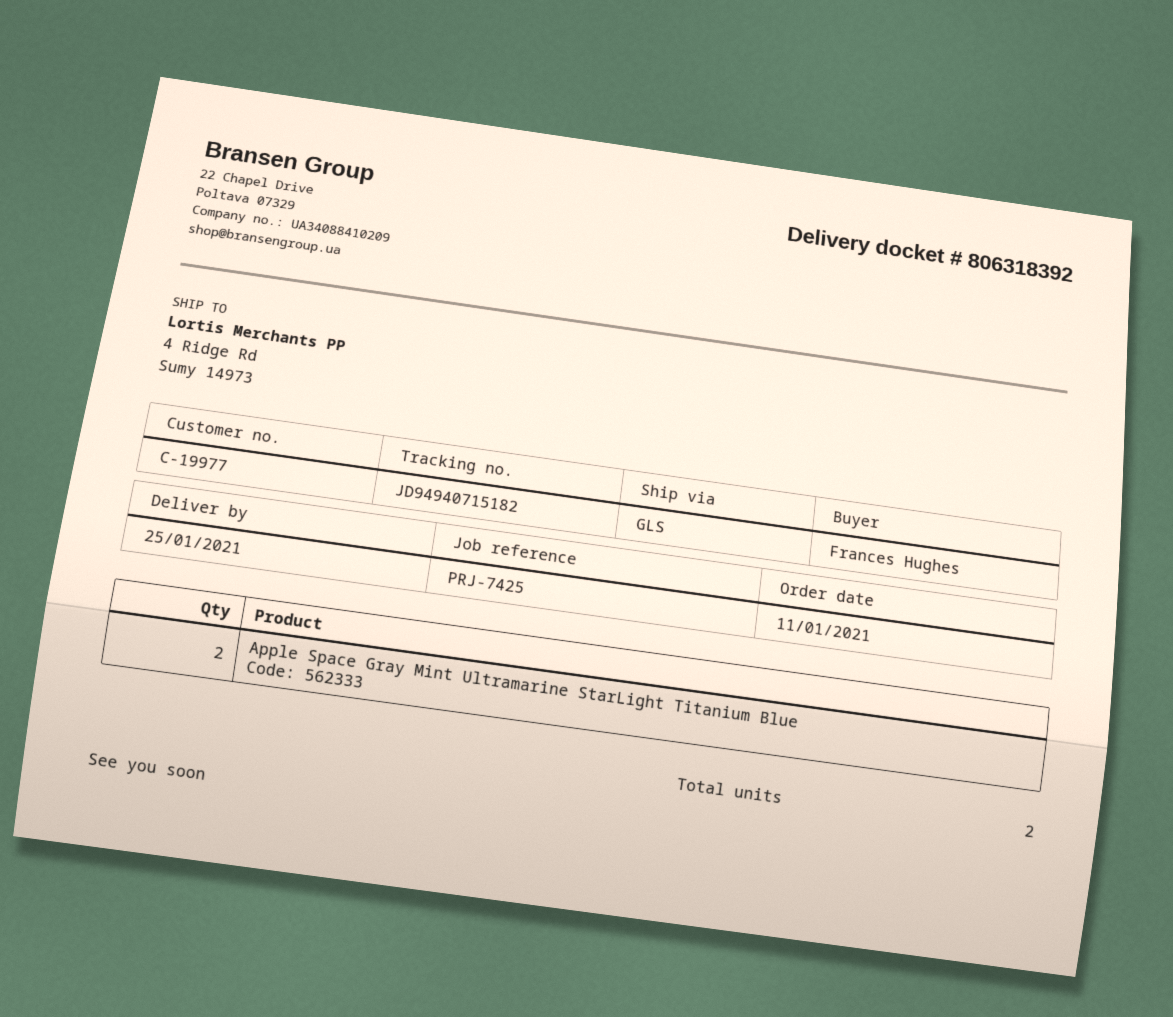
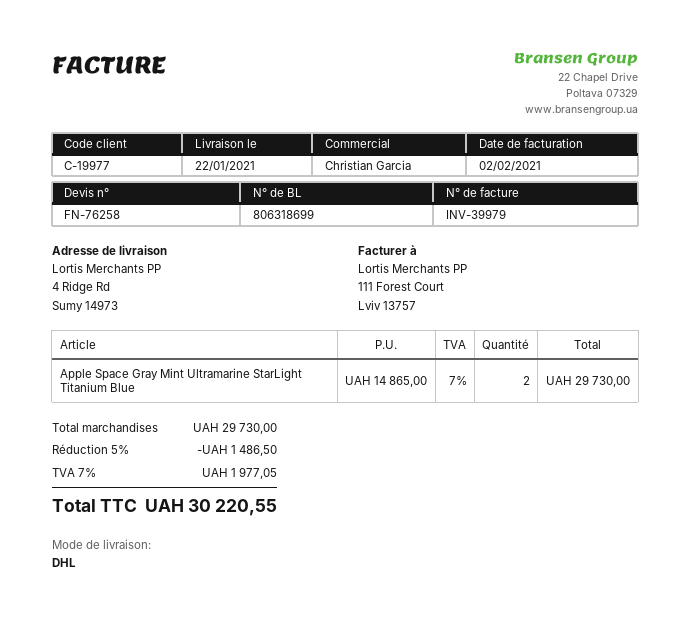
delivery note number: 806318392 -> 806318699
delivery date: 2021-01-25 -> 2021-01-22
shipping method: GLS -> DHL

